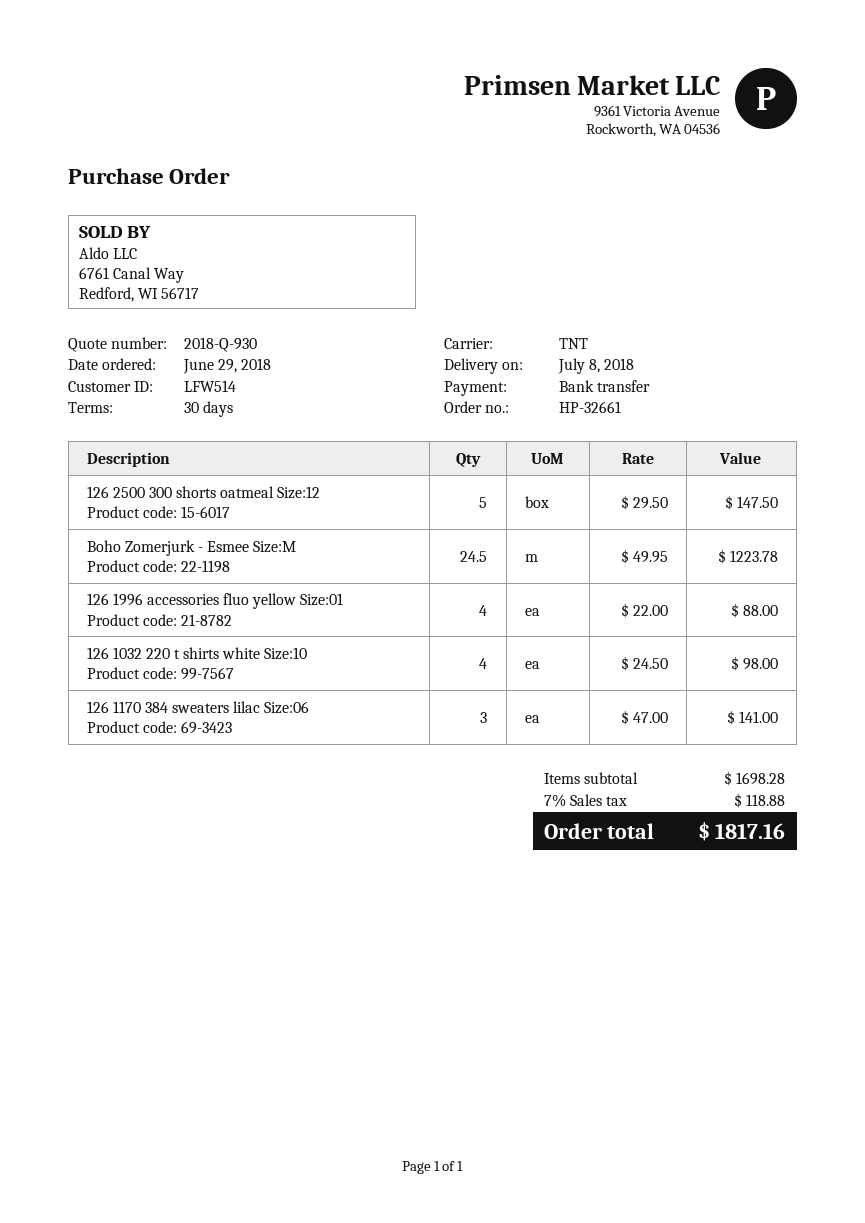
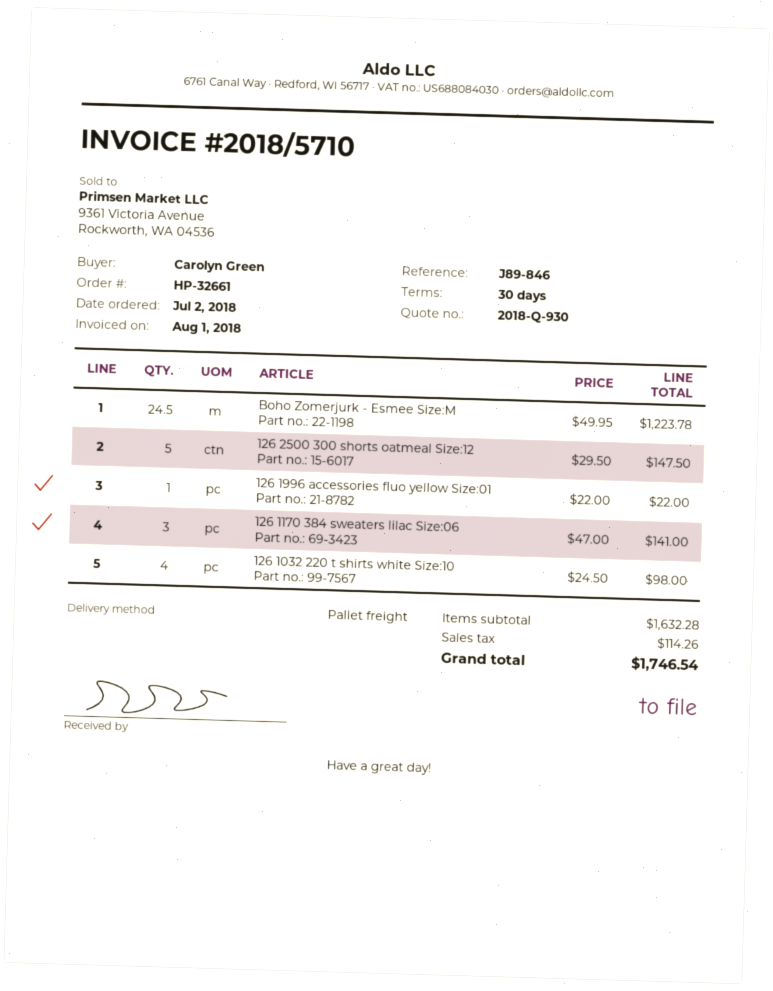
order date: 2018-06-29 -> 2018-07-02
shipping method: TNT -> pallet freight
126 1996 accessories fluo yellow Size:01: 4 x 22.00 = 88.00 -> 1 x 22.00 = 22.00
subtotal: 1698.28 -> 1632.28
tax: 118.88 -> 114.26
total: 1817.16 -> 1746.54

